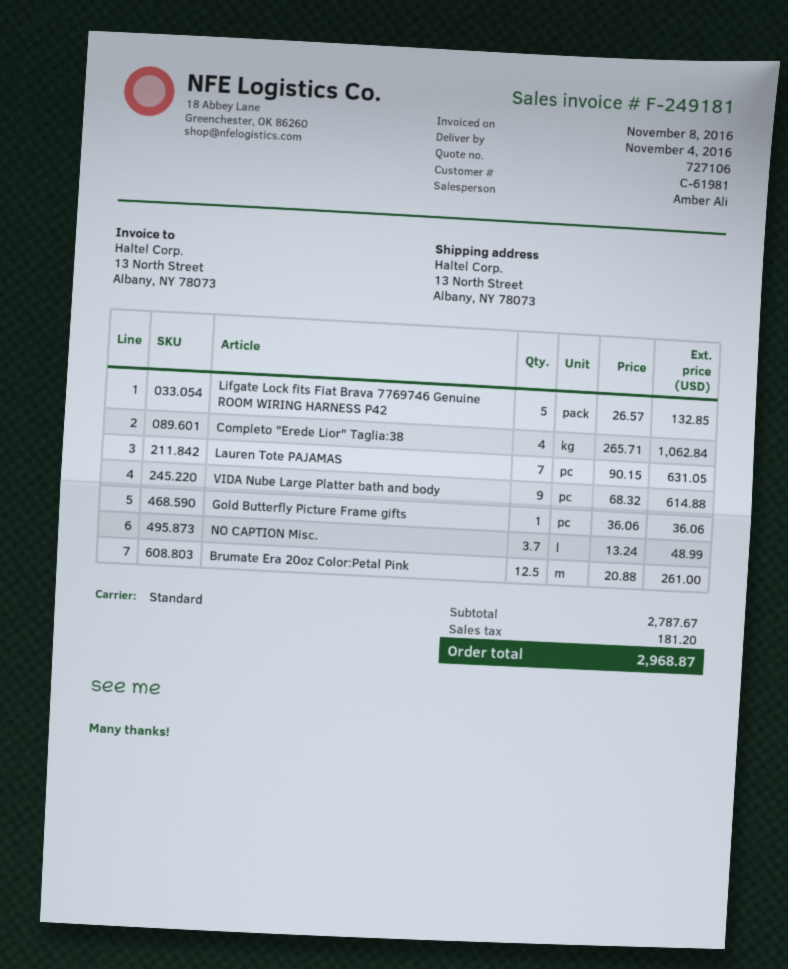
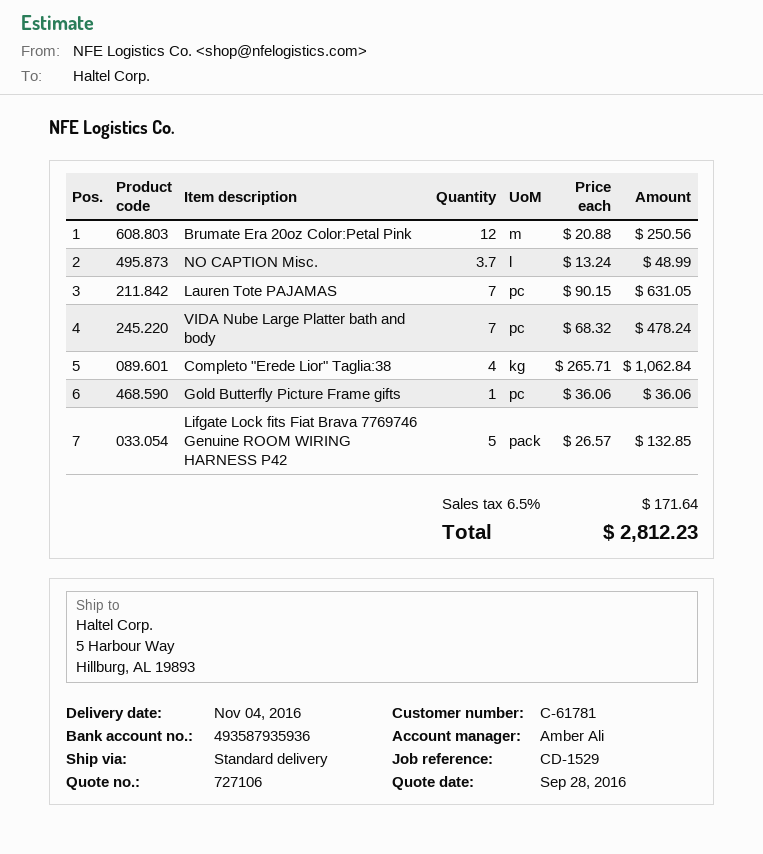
customer number: C-61981 -> C-61781
ship to: 13 North Street, Albany, NY 78073 -> 5 Harbour Way, Hillburg, AL 19893
VIDA Nube Large Platter bath and body: 9 x 68.32 = 614.88 -> 7 x 68.32 = 478.24
Brumate Era 20oz Color:Petal Pink: 12.5 x 20.88 = 261.00 -> 12 x 20.88 = 250.56
tax: 181.20 -> 171.64
total: 2968.87 -> 2812.23

